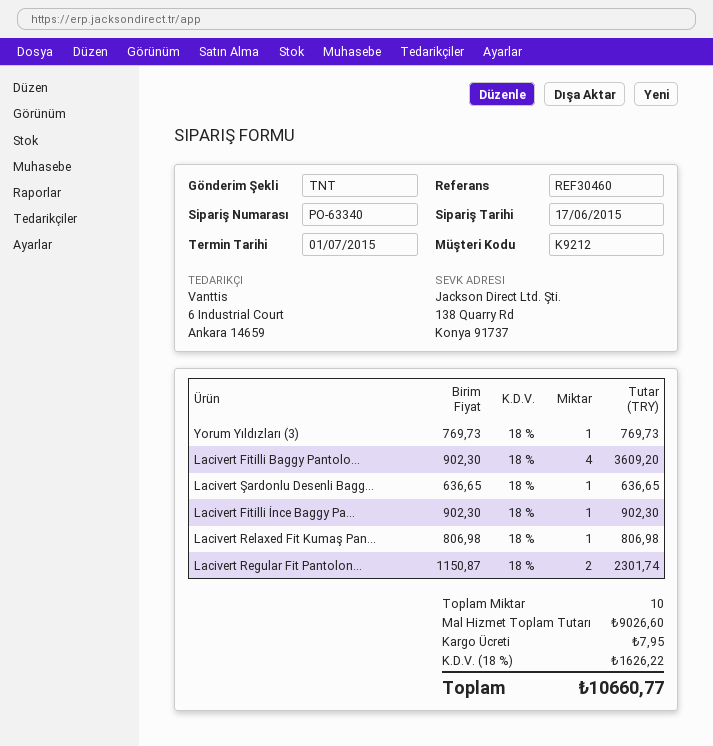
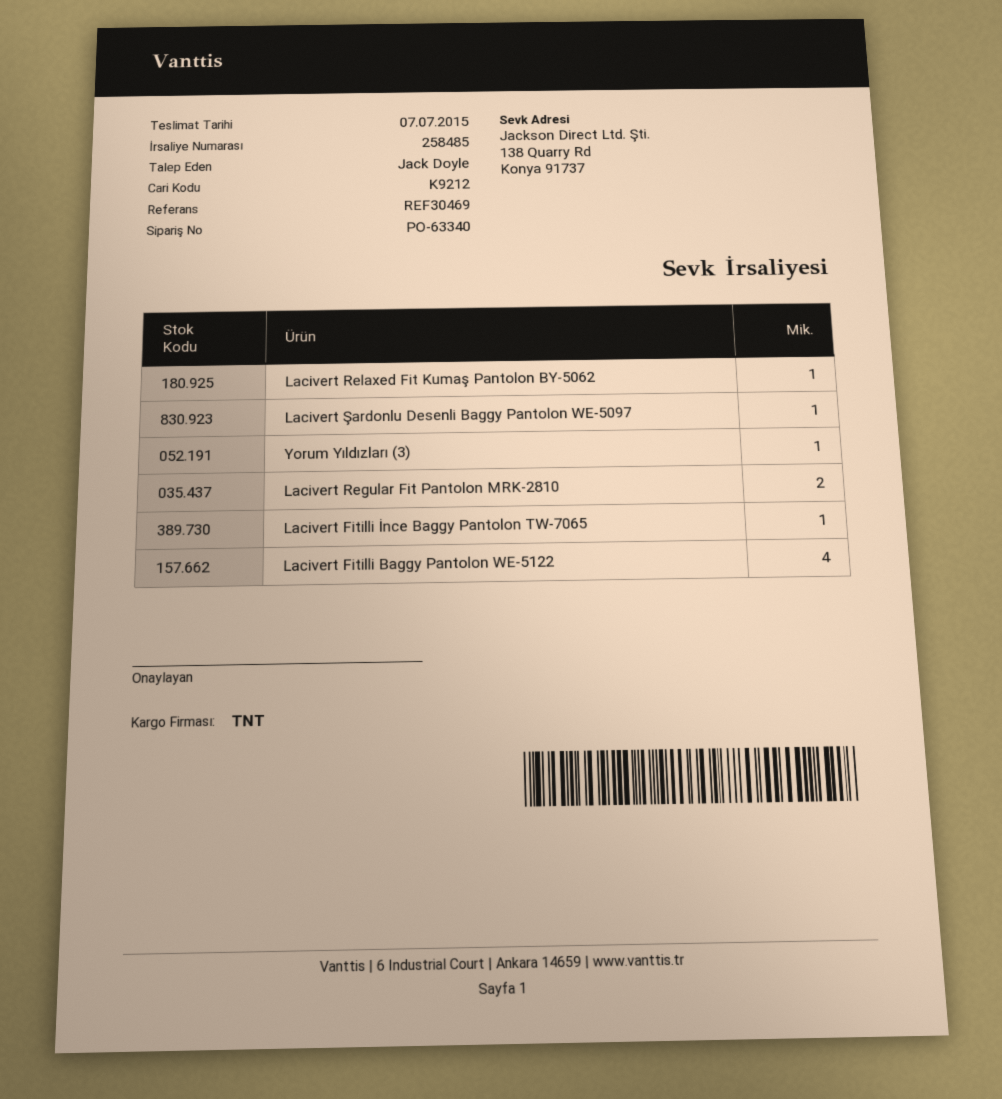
delivery date: 2015-07-01 -> 2015-07-07
reference: REF30460 -> REF30469

